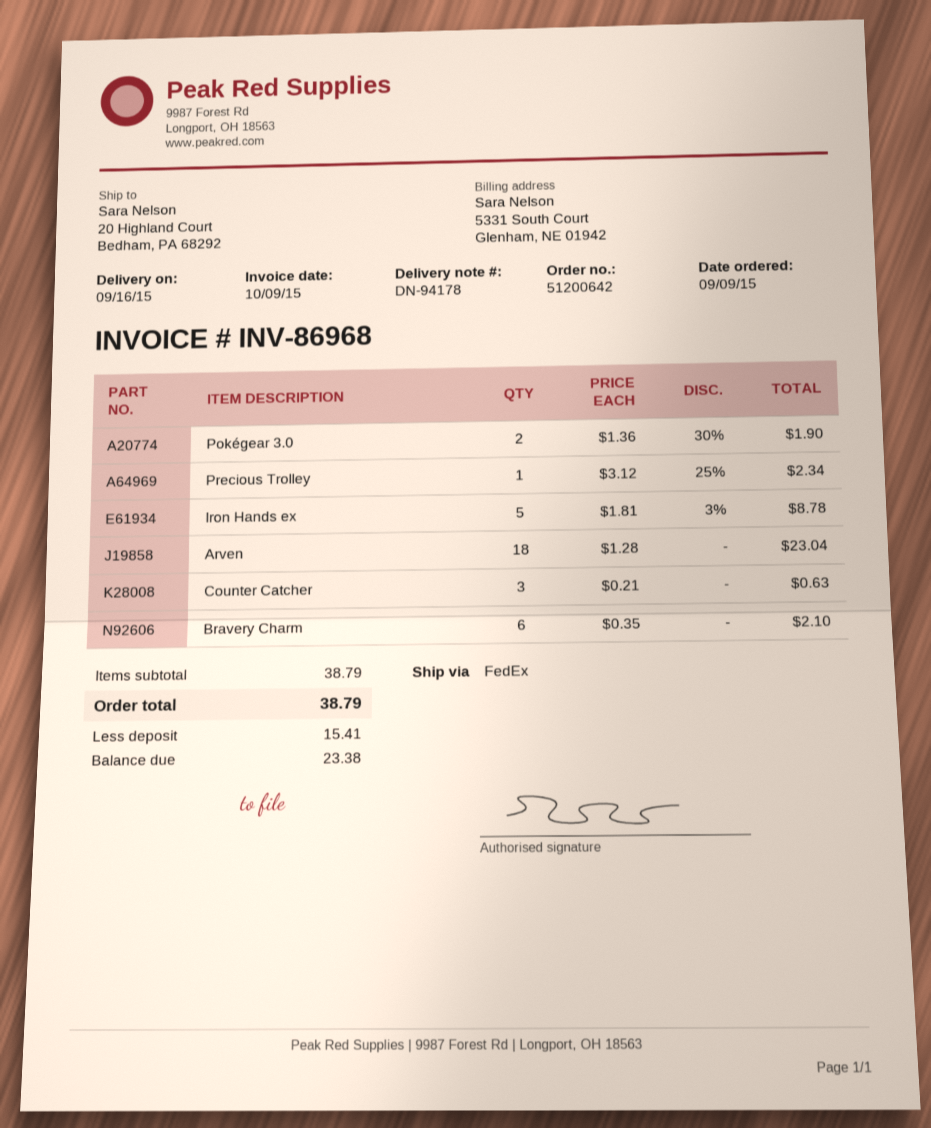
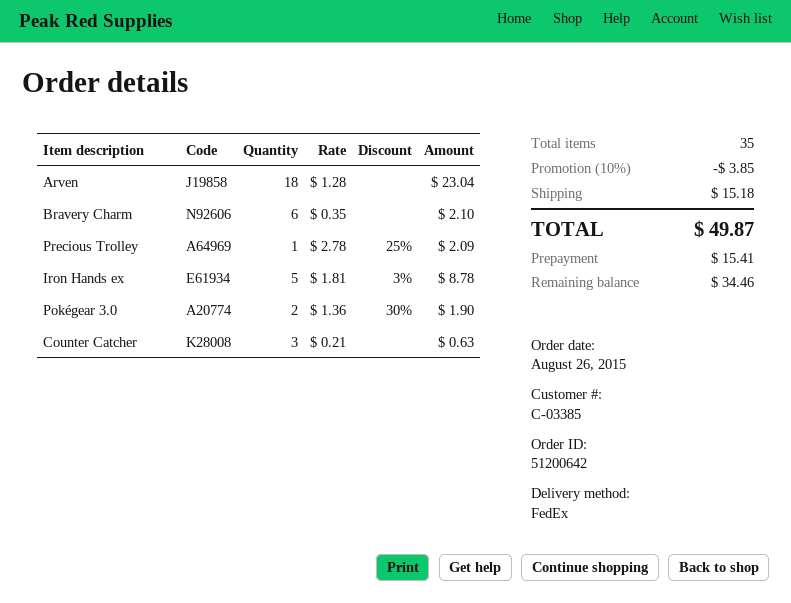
order date: 2015-09-09 -> 2015-08-26
Precious Trolley: 1 x 3.12 - 25% = 2.34 -> 1 x 2.78 - 25% = 2.09
discount: none -> 10% = 3.85
shipping: none -> 15.18
total: 38.79 -> 49.87
balance: 23.38 -> 34.46

